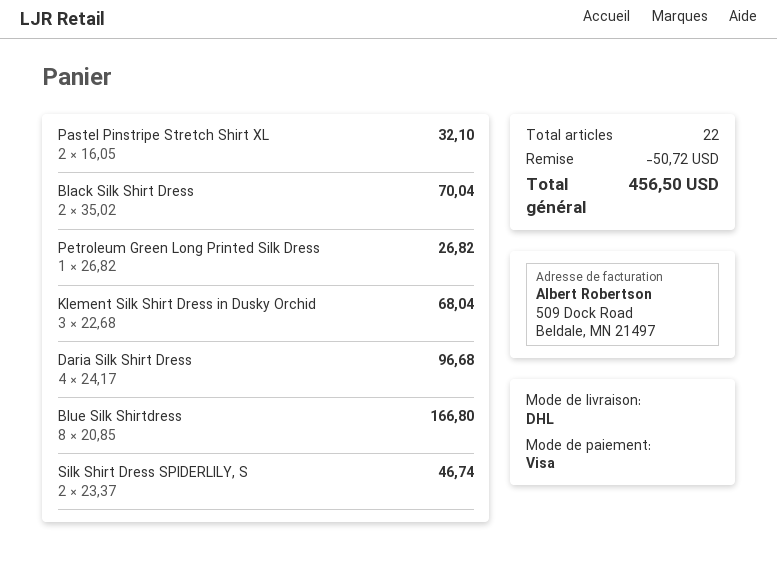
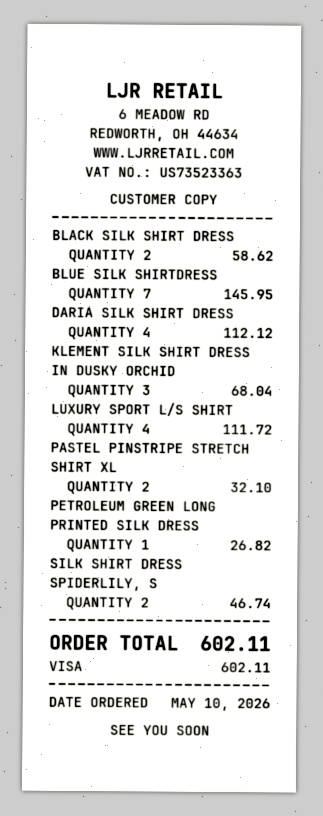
Black Silk Shirt Dress: 2 for 70.04 -> 2 for 58.62
Daria Silk Shirt Dress: 4 for 96.68 -> 4 for 112.12
Blue Silk Shirtdress: 8 for 166.80 -> 7 for 145.95
LUXURY SPORT L/S SHIRT: none -> 4 for 111.72
discount: 50.72 -> none
total: 456.50 -> 602.11

